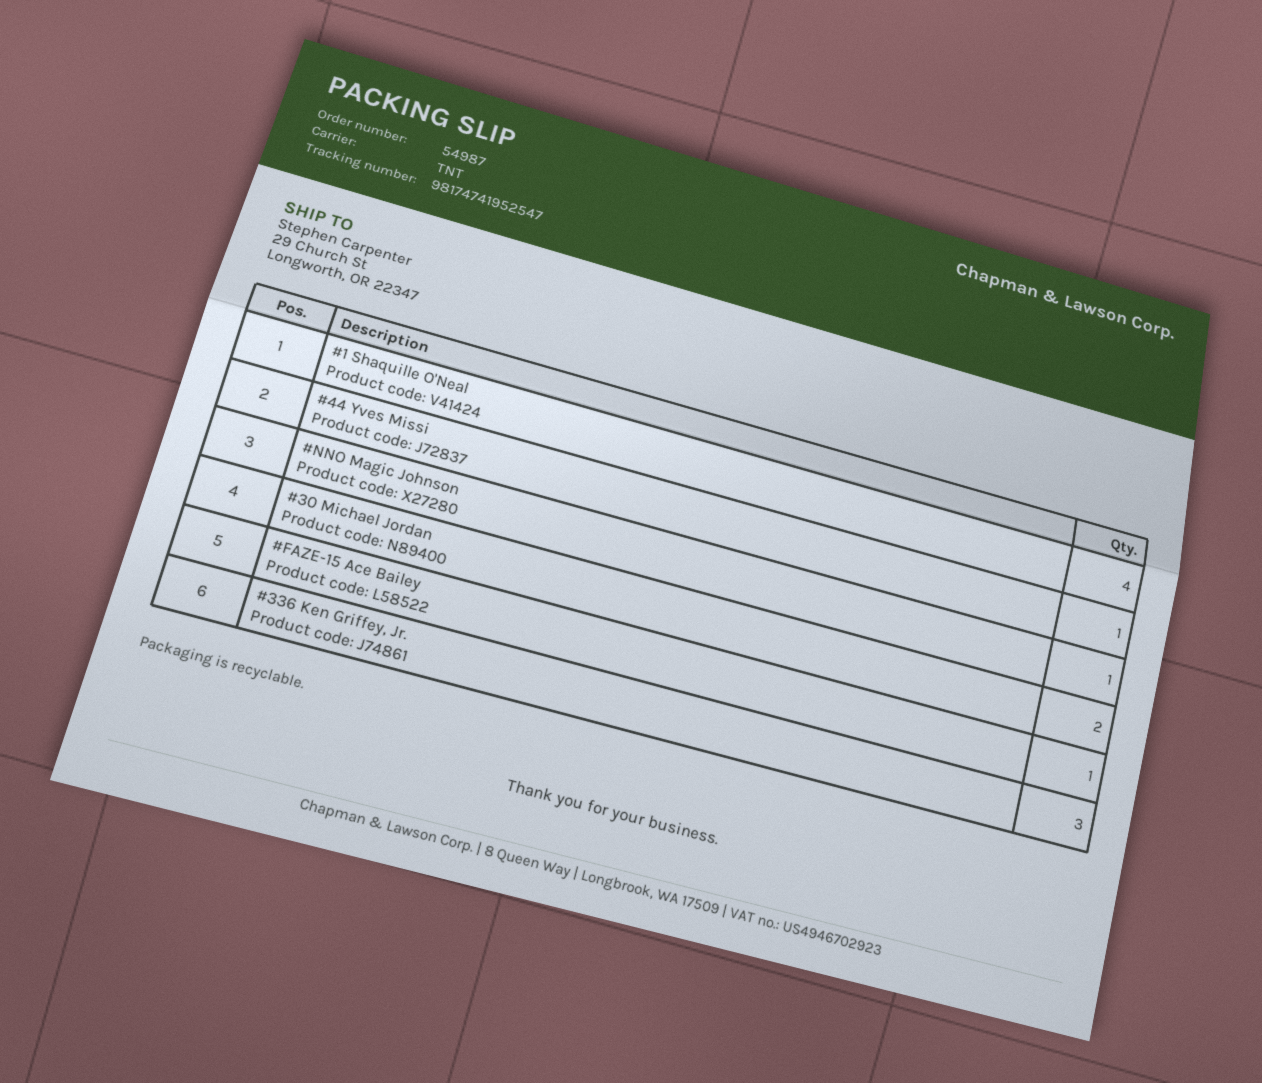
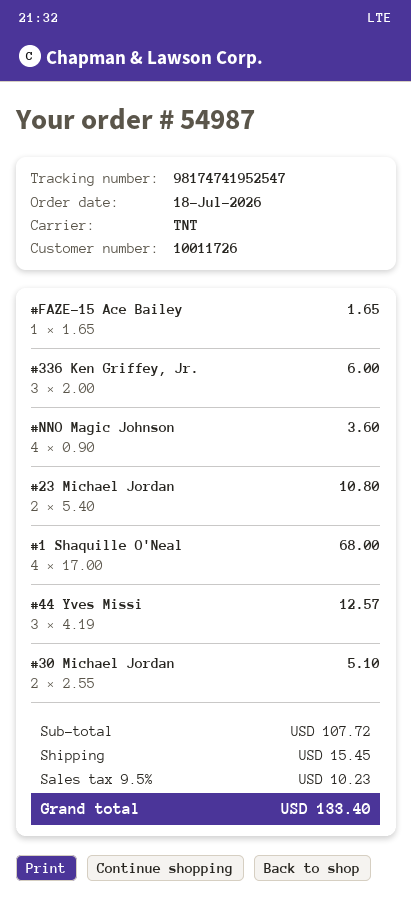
#44 Yves Missi: 1 -> 3
#NNO Magic Johnson: 1 -> 4
#23 Michael Jordan: none -> 2

